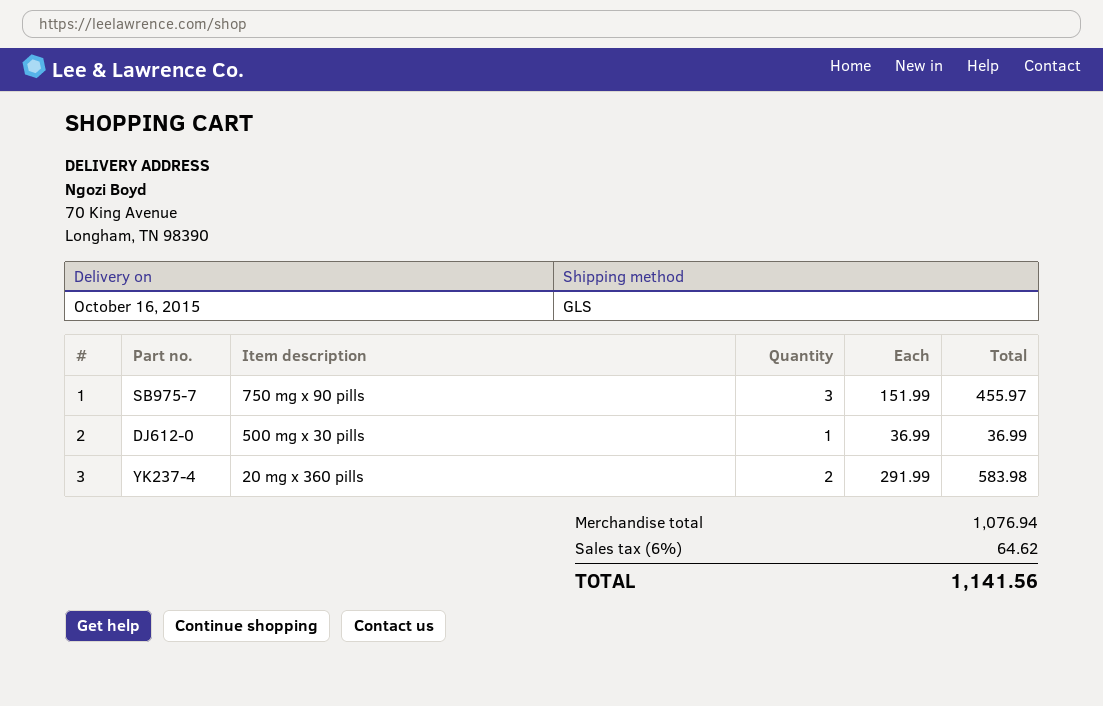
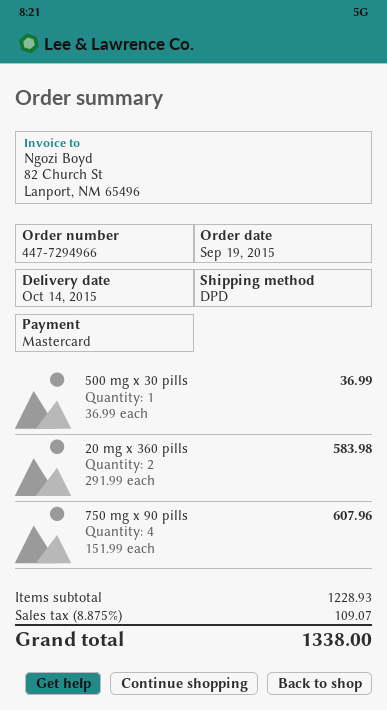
delivery date: 2015-10-16 -> 2015-10-14
shipping method: GLS -> DPD
750 mg x 90 pills: 3 x 151.99 = 455.97 -> 4 x 151.99 = 607.96
subtotal: 1076.94 -> 1228.93
tax: 6% = 64.62 -> 8.875% = 109.07
total: 1141.56 -> 1338.00

